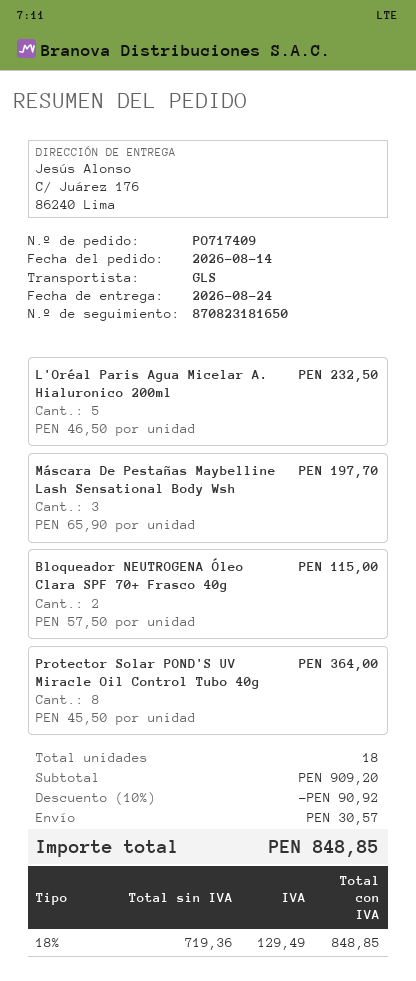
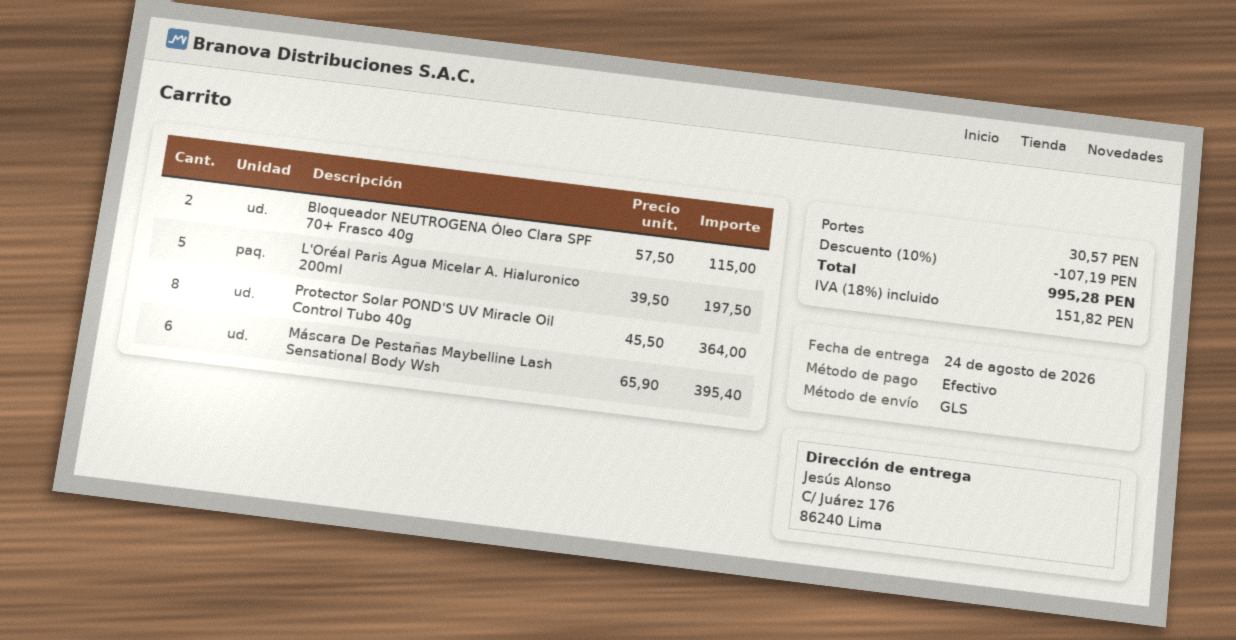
L'Oréal Paris Agua Micelar A. Hialuronico 200ml: 5 x 46.50 = 232.50 -> 5 x 39.50 = 197.50
Máscara De Pestañas Maybelline Lash Sensational Body Wsh: 3 x 65.90 = 197.70 -> 6 x 65.90 = 395.40
discount: 10% = 90.92 -> 10% = 107.19
tax: 18% = 129.49 -> 18% = 151.82
total: 848.85 -> 995.28

